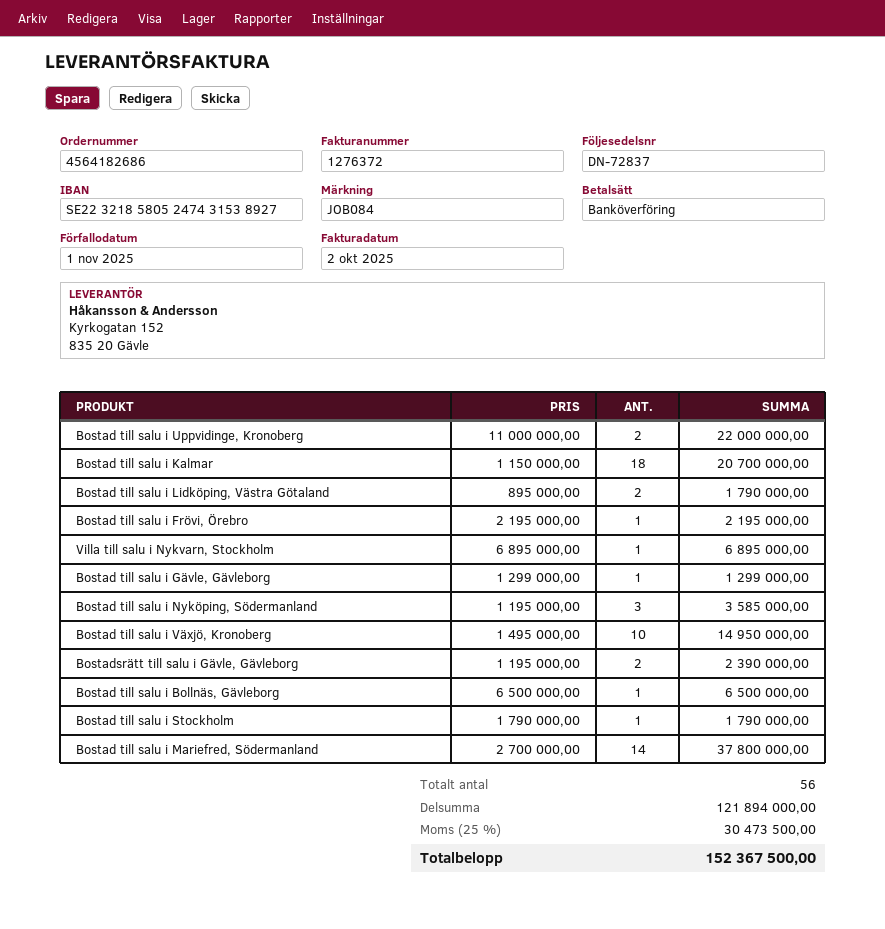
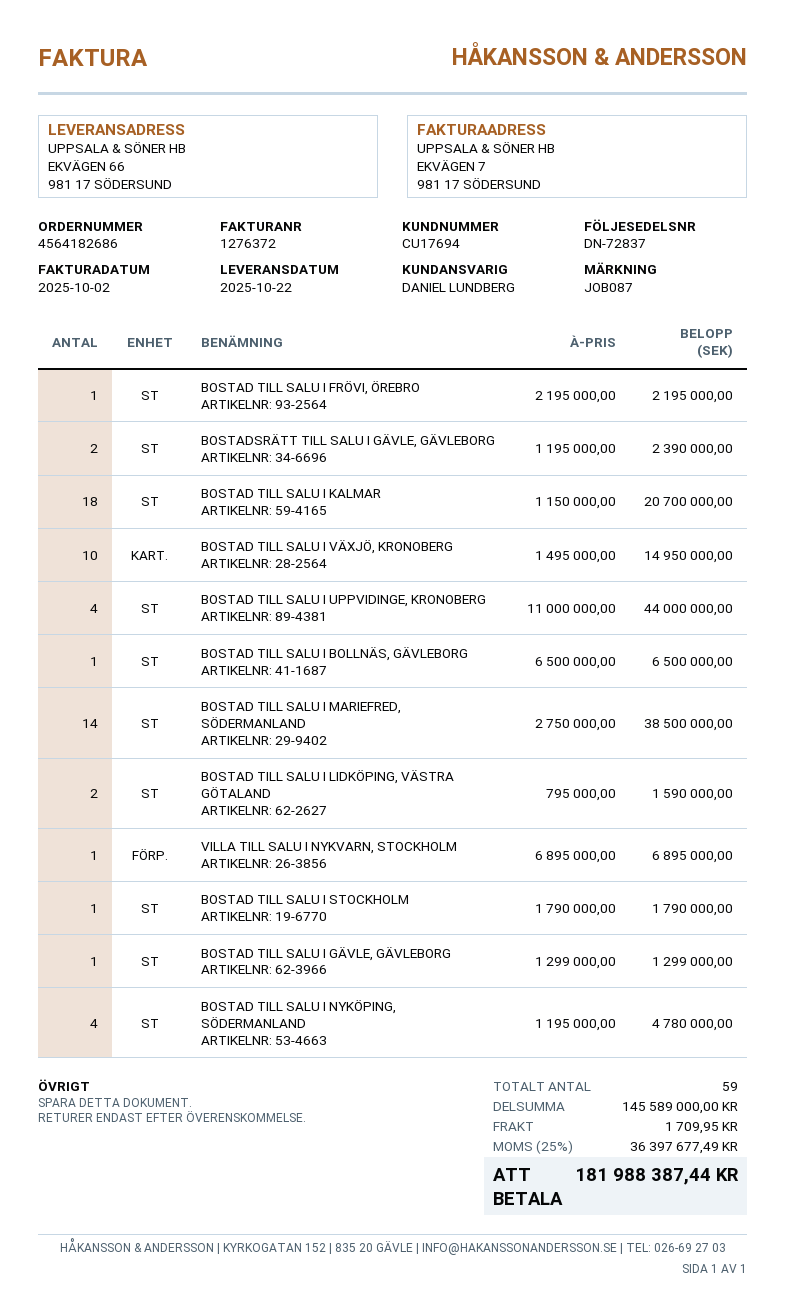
reference: JOB084 -> JOB087
Bostad till salu i Uppvidinge, Kronoberg: 2 x 11000000.00 = 22000000.00 -> 4 x 11000000.00 = 44000000.00
Bostad till salu i Lidköping, Västra Götaland: 2 x 895000.00 = 1790000.00 -> 2 x 795000.00 = 1590000.00
Bostad till salu i Nyköping, Södermanland: 3 x 1195000.00 = 3585000.00 -> 4 x 1195000.00 = 4780000.00
Bostad till salu i Mariefred, Södermanland: 14 x 2700000.00 = 37800000.00 -> 14 x 2750000.00 = 38500000.00
total quantity: 56 -> 59
subtotal: 121894000.00 -> 145589000.00
shipping: none -> 1709.95
tax: 25% = 30473500.00 -> 25% = 36397677.49
total: 152367500.00 -> 181988387.44

